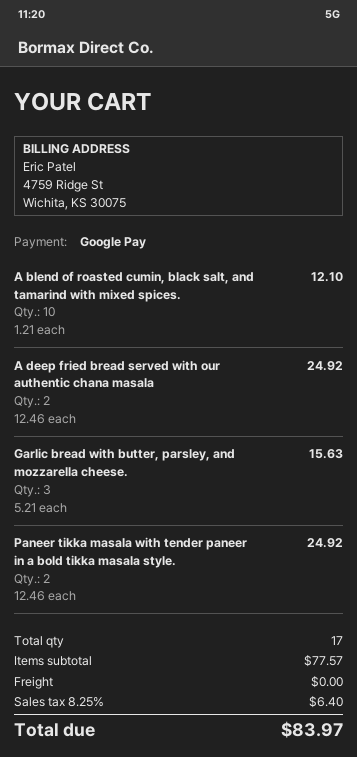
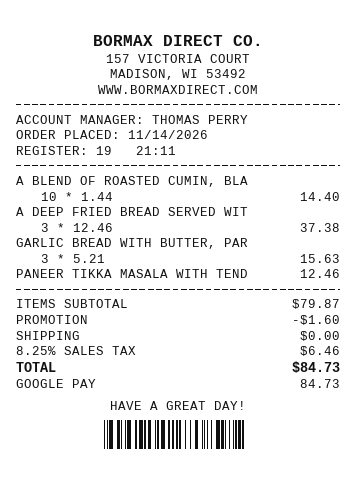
A blend of roasted cumin, black salt, and tamarind with mixed spices.: 10 x 1.21 = 12.10 -> 10 x 1.44 = 14.40
A deep fried bread served with our authentic chana masala: 2 x 12.46 = 24.92 -> 3 x 12.46 = 37.38
Paneer tikka masala with tender paneer in a bold tikka masala style.: 2 x 12.46 = 24.92 -> 1 x 12.46 = 12.46
subtotal: 77.57 -> 79.87
discount: none -> 1.60
tax: 8.25% = 6.40 -> 8.25% = 6.46
total: 83.97 -> 84.73

